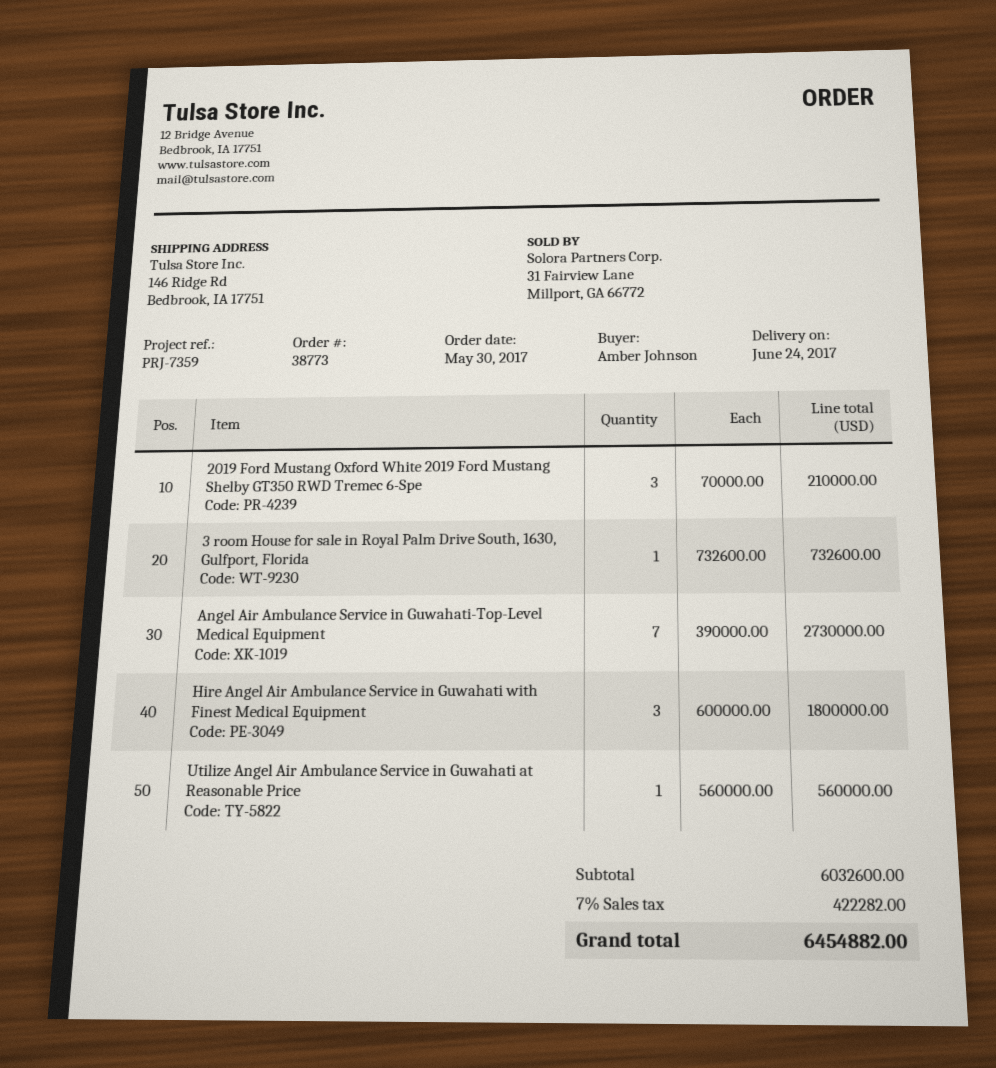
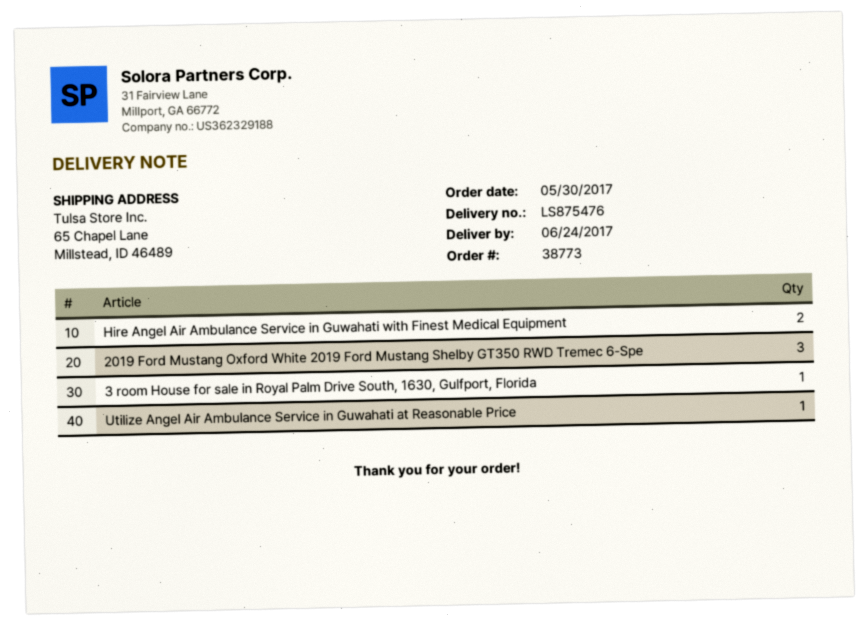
ship to: 146 Ridge Rd, Bedbrook, IA 17751 -> 65 Chapel Lane, Millstead, ID 46489
Angel Air Ambulance Service in Guwahati-Top-Level Medical Equipment: 7 -> none
Hire Angel Air Ambulance Service in Guwahati with Finest Medical Equipment: 3 -> 2

